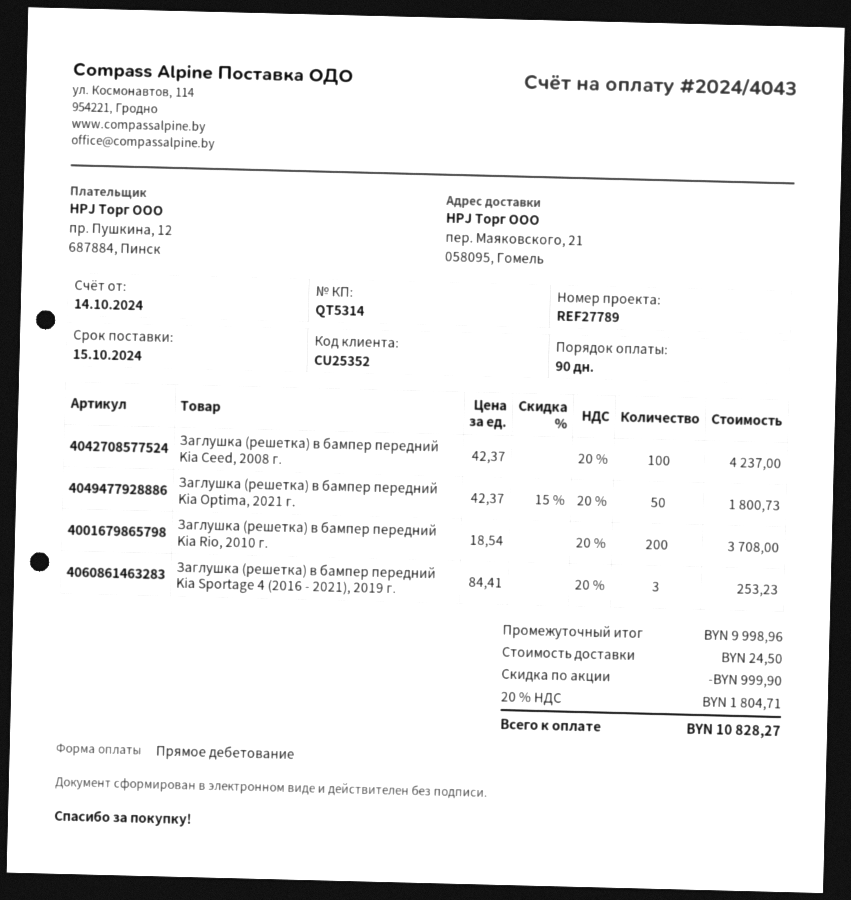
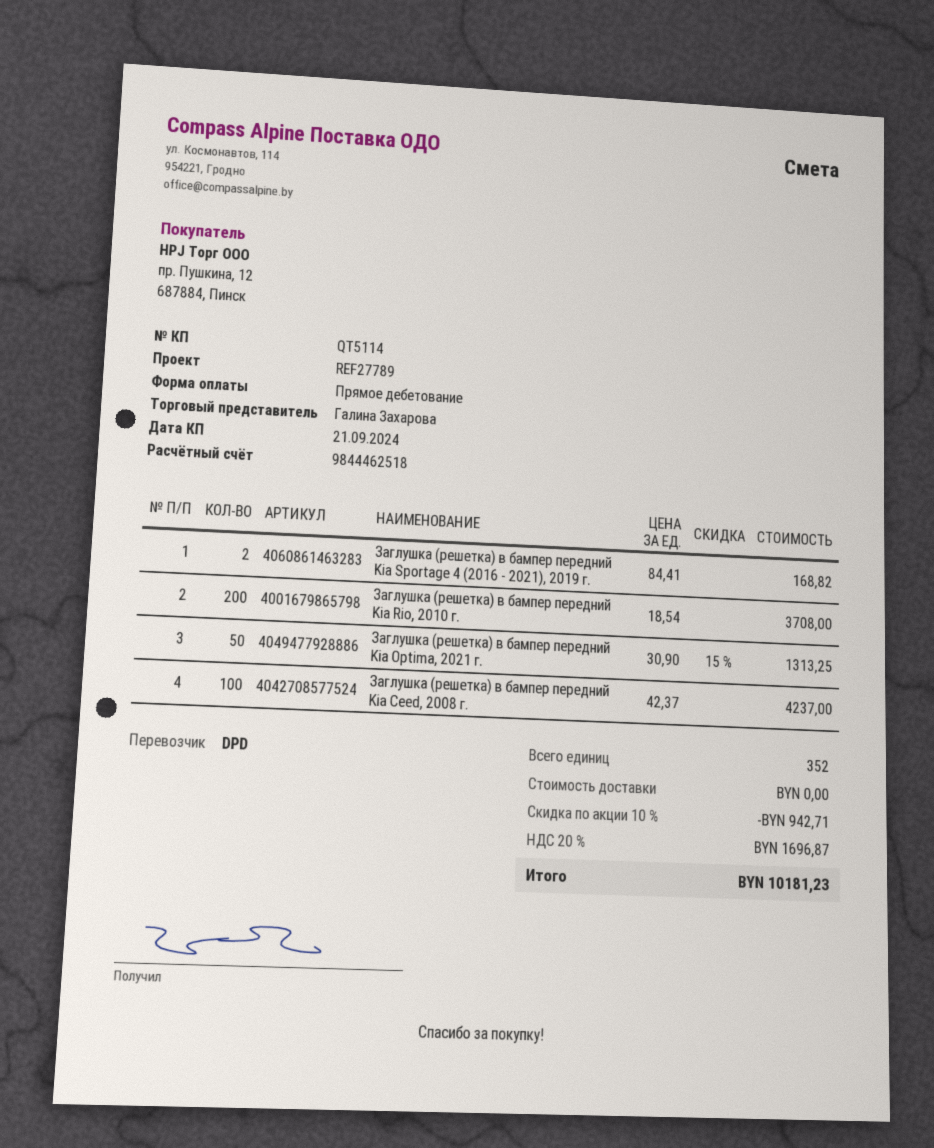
quote number: QT5314 -> QT5114
Заглушка (решетка) в бампер передний Kia Optima, 2021 г.: 50 x 42.37 - 15% = 1800.73 -> 50 x 30.90 - 15% = 1313.25
Заглушка (решетка) в бампер передний Kia Sportage 4 (2016 - 2021), 2019 г.: 3 x 84.41 = 253.23 -> 2 x 84.41 = 168.82
discount: 999.90 -> 942.71
shipping: 24.50 -> 0.00
tax: 20% = 1804.71 -> 20% = 1696.87
total: 10828.27 -> 10181.23

